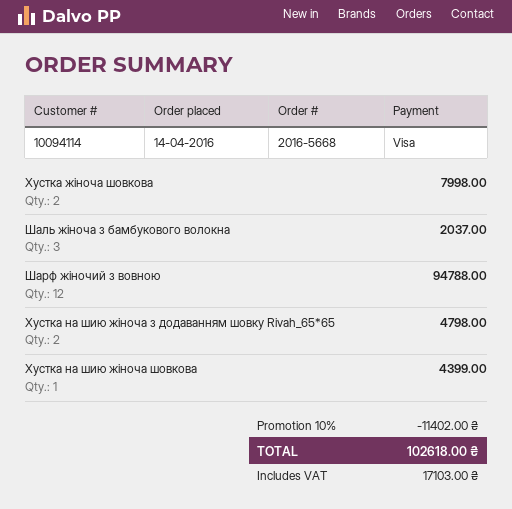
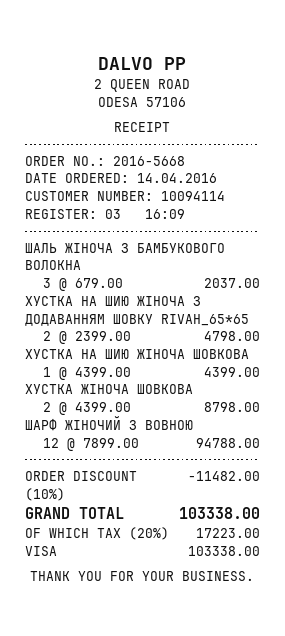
Хустка жіноча шовкова: 2 for 7998.00 -> 2 for 8798.00
discount: 10% = 11402.00 -> 10% = 11482.00
tax: 17103.00 -> 17223.00
total: 102618.00 -> 103338.00

